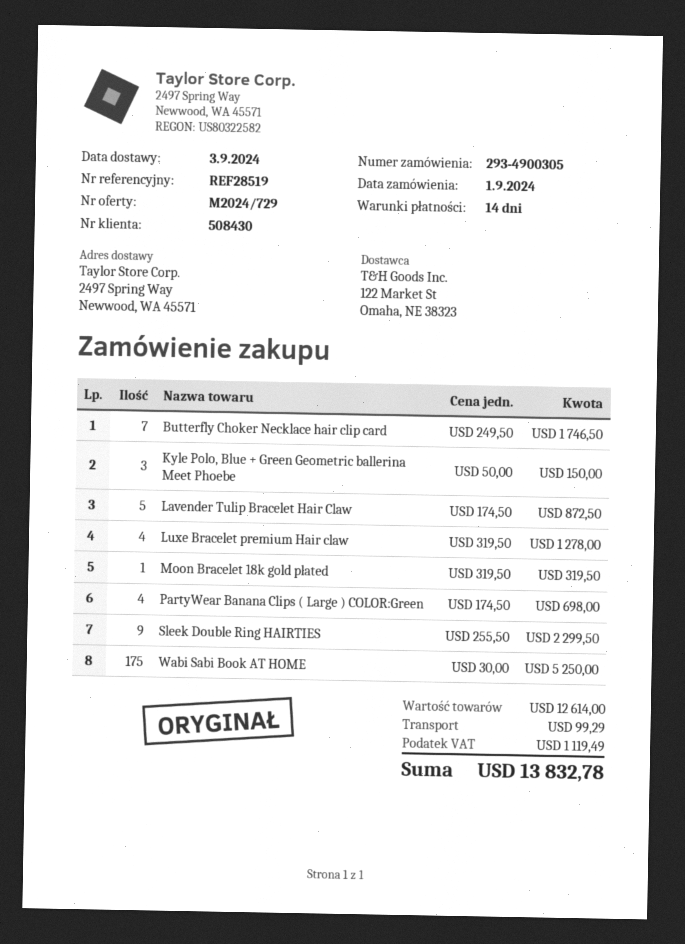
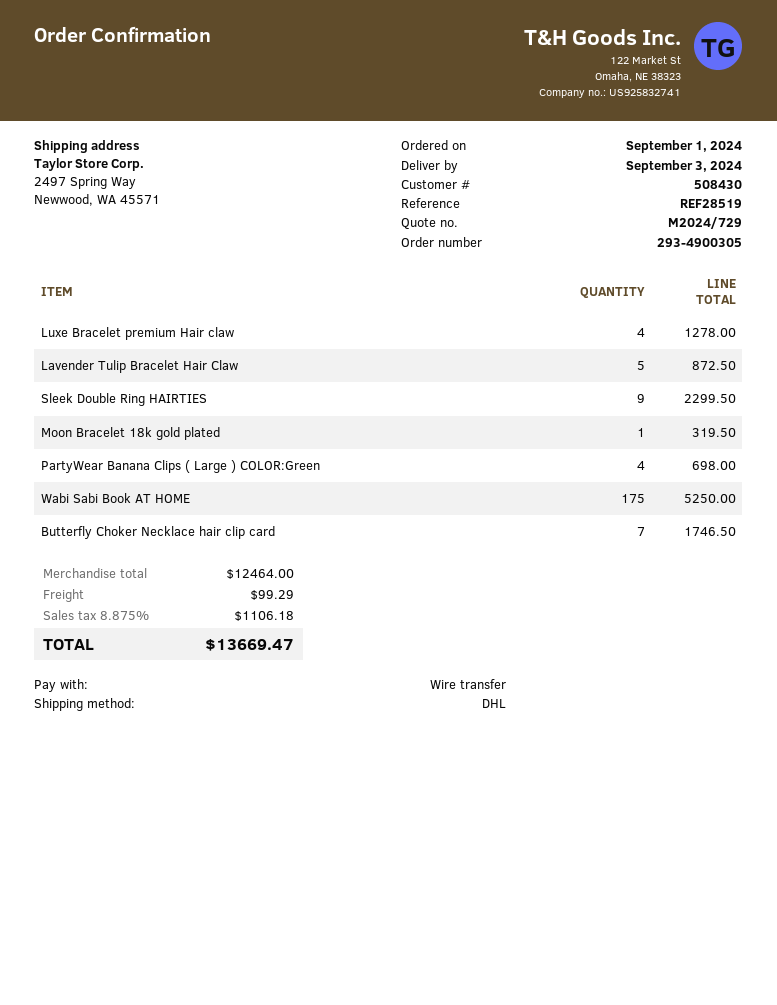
Kyle Polo, Blue + Green Geometric ballerina Meet Phoebe: 3 for 150.00 -> none
subtotal: 12614.00 -> 12464.00
tax: 1119.49 -> 1106.18
total: 13832.78 -> 13669.47

